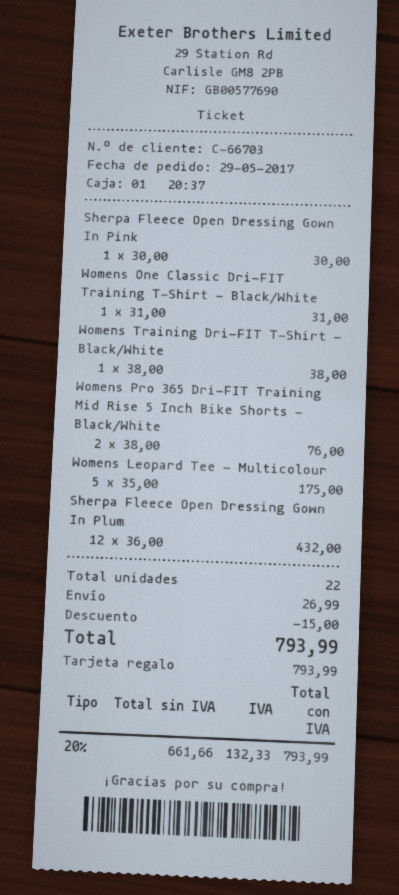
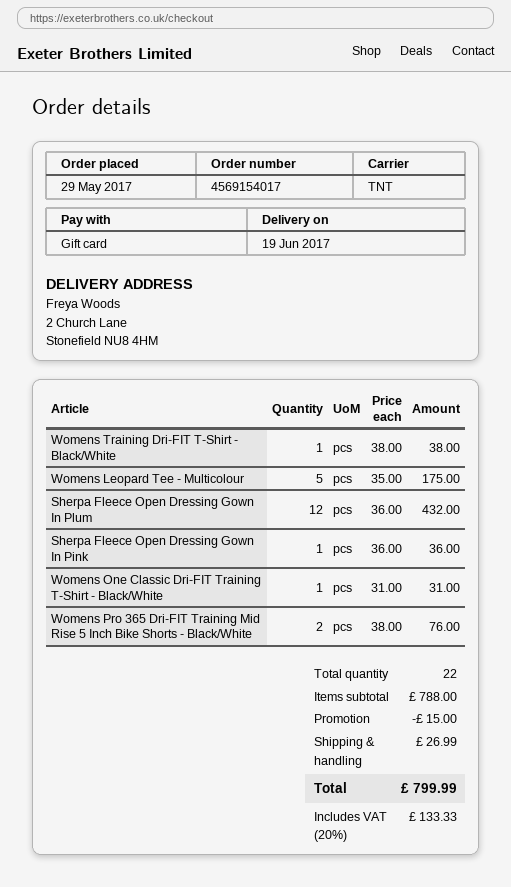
Sherpa Fleece Open Dressing Gown In Pink: 1 x 30.00 = 30.00 -> 1 x 36.00 = 36.00
tax: 20% = 132.33 -> 20% = 133.33
total: 793.99 -> 799.99

